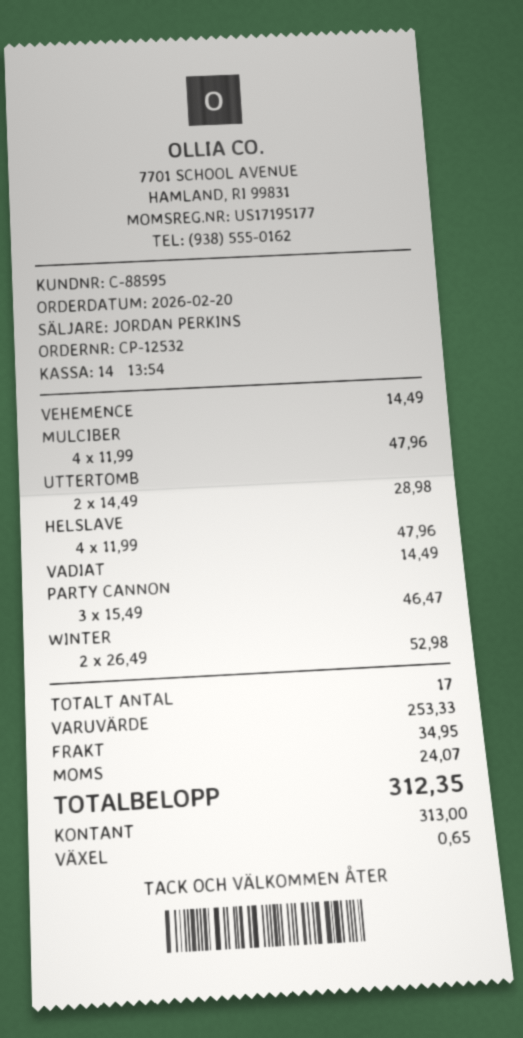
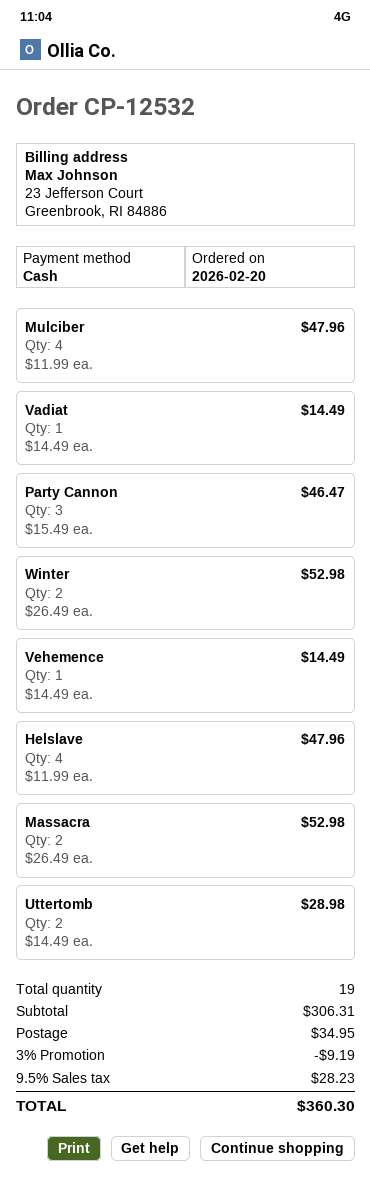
Massacra: none -> 2 x 26.49 = 52.98
total quantity: 17 -> 19
subtotal: 253.33 -> 306.31
discount: none -> 3% = 9.19
tax: 24.07 -> 28.23
total: 312.35 -> 360.30

